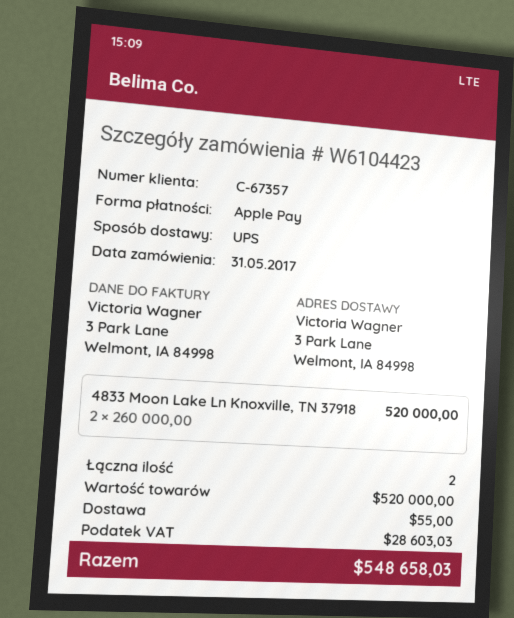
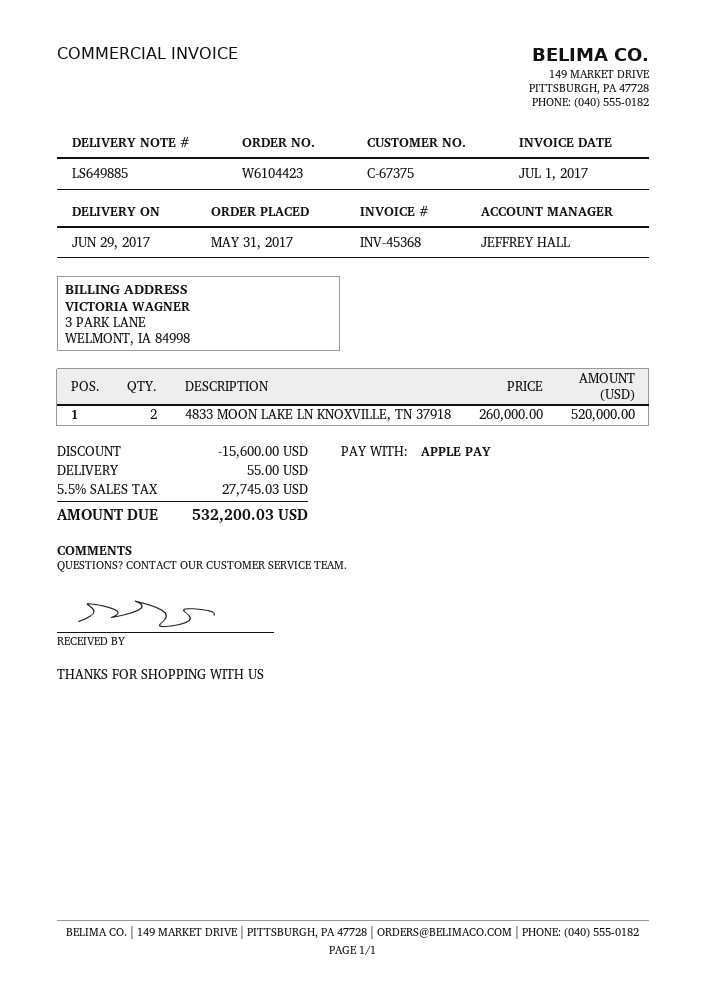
customer number: C-67357 -> C-67375
discount: none -> 15600.00
tax: 28603.03 -> 27745.03
total: 548658.03 -> 532200.03

